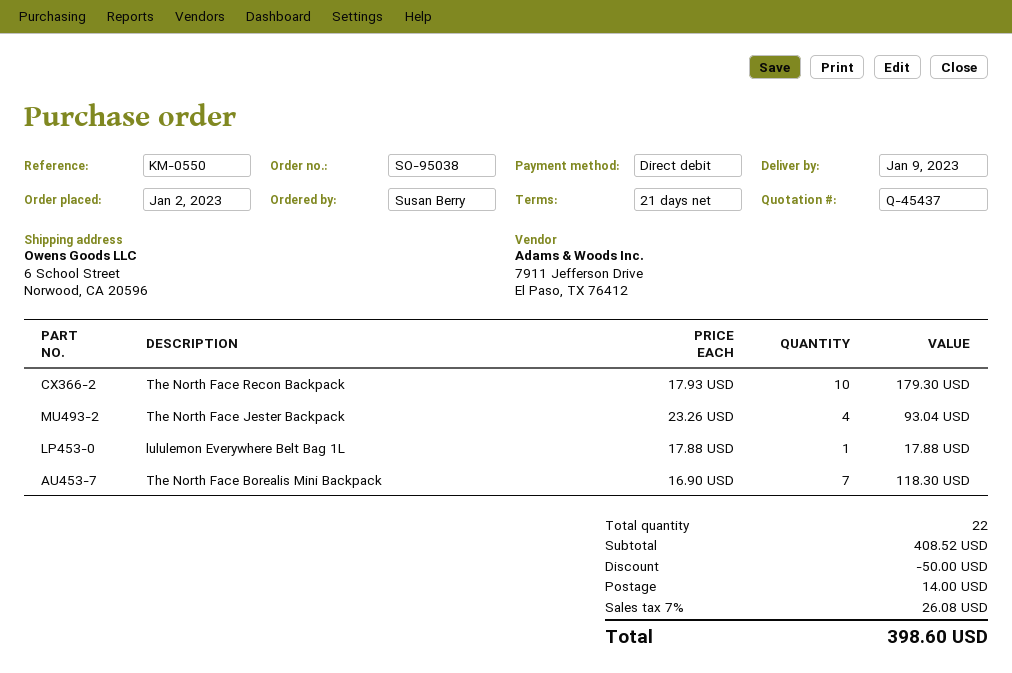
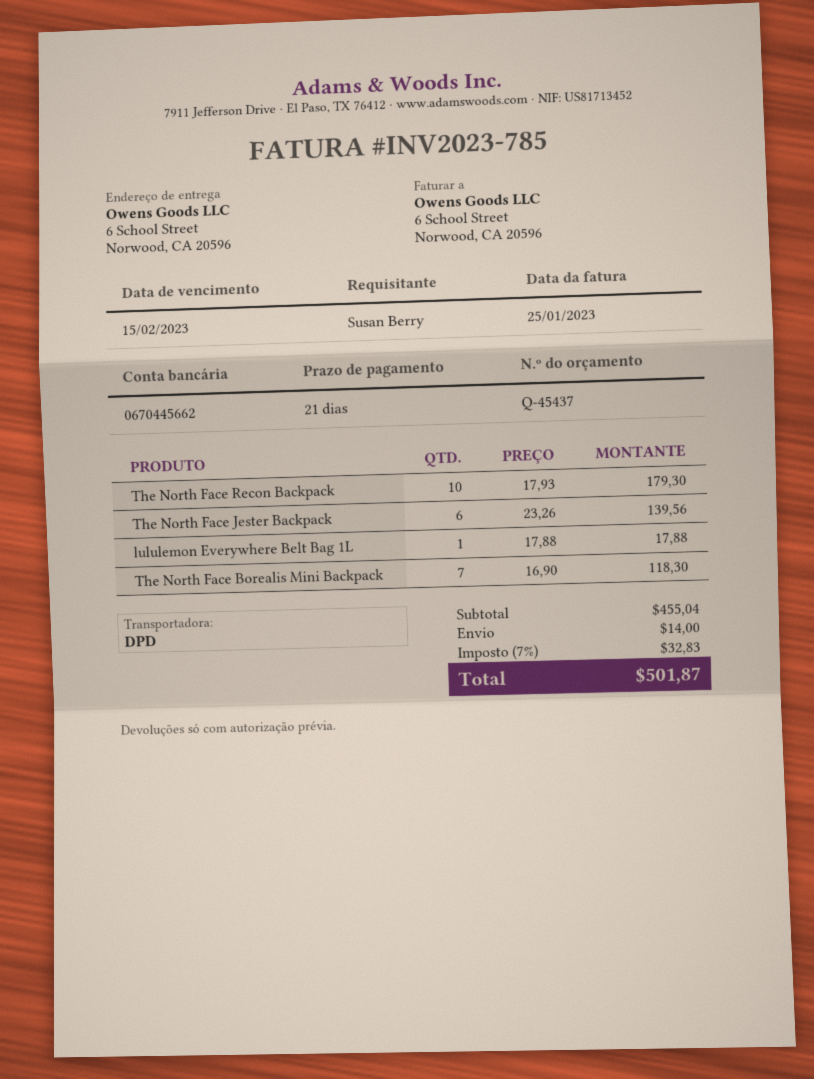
The North Face Jester Backpack: 4 x 23.26 = 93.04 -> 6 x 23.26 = 139.56
subtotal: 408.52 -> 455.04
discount: 50.00 -> none
tax: 7% = 26.08 -> 7% = 32.83
total: 398.60 -> 501.87

